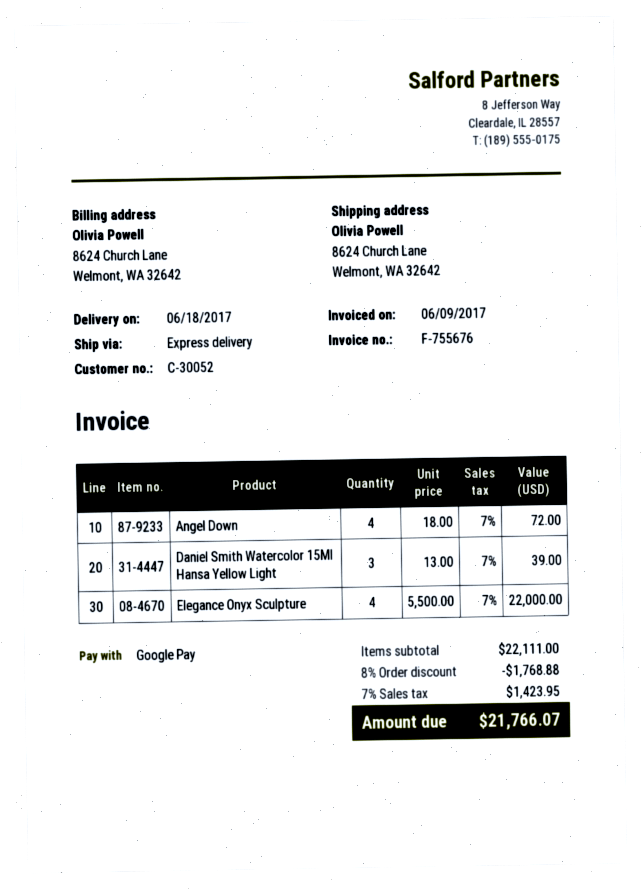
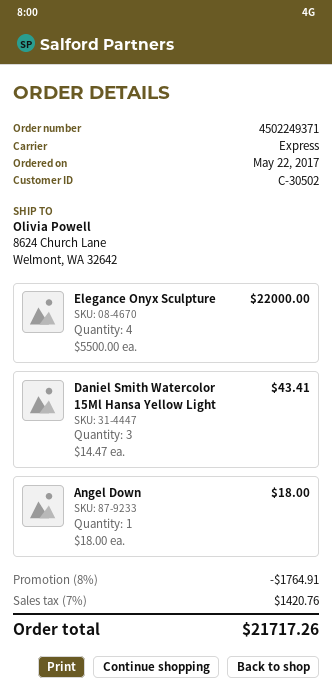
customer number: C-30052 -> C-30502
Angel Down: 4 x 18.00 = 72.00 -> 1 x 18.00 = 18.00
Daniel Smith Watercolor 15Ml Hansa Yellow Light: 3 x 13.00 = 39.00 -> 3 x 14.47 = 43.41
discount: 8% = 1768.88 -> 8% = 1764.91
tax: 7% = 1423.95 -> 7% = 1420.76
total: 21766.07 -> 21717.26

